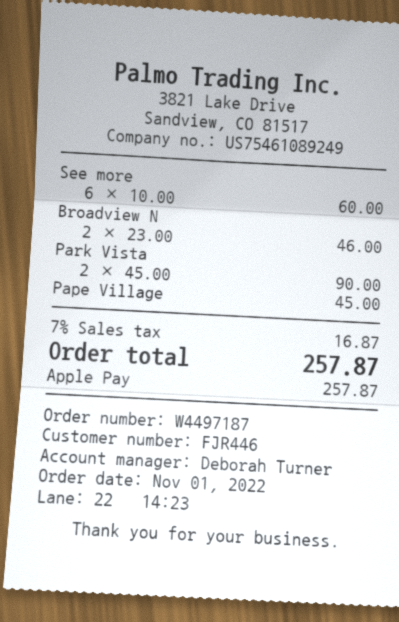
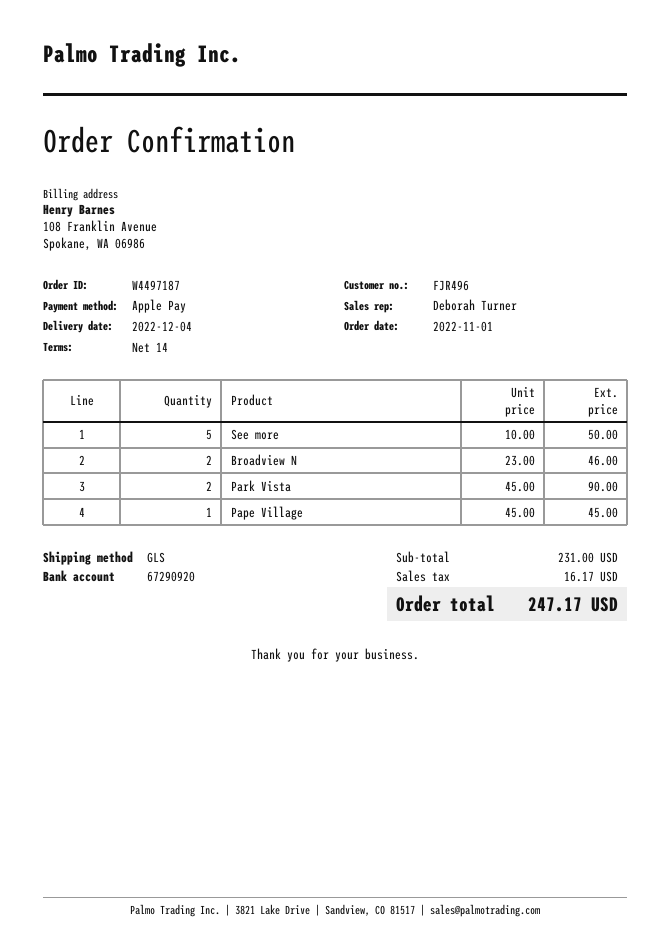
customer number: FJR446 -> FJR496
See more: 6 x 10.00 = 60.00 -> 5 x 10.00 = 50.00
tax: 16.87 -> 16.17
total: 257.87 -> 247.17

